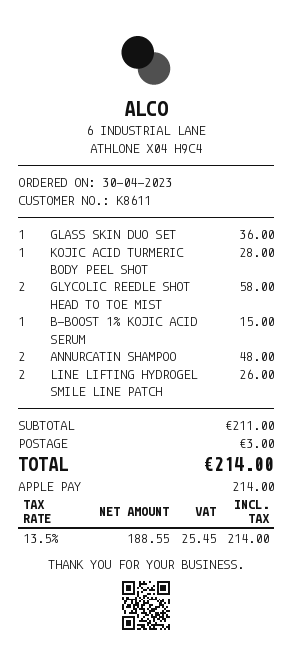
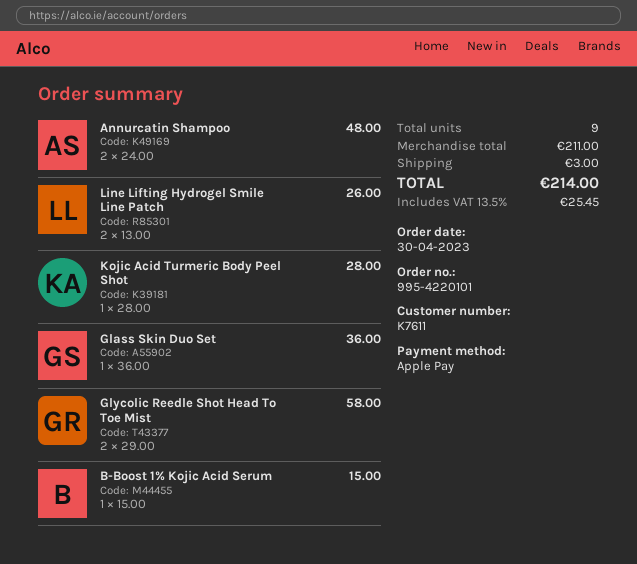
customer number: K8611 -> K7611

